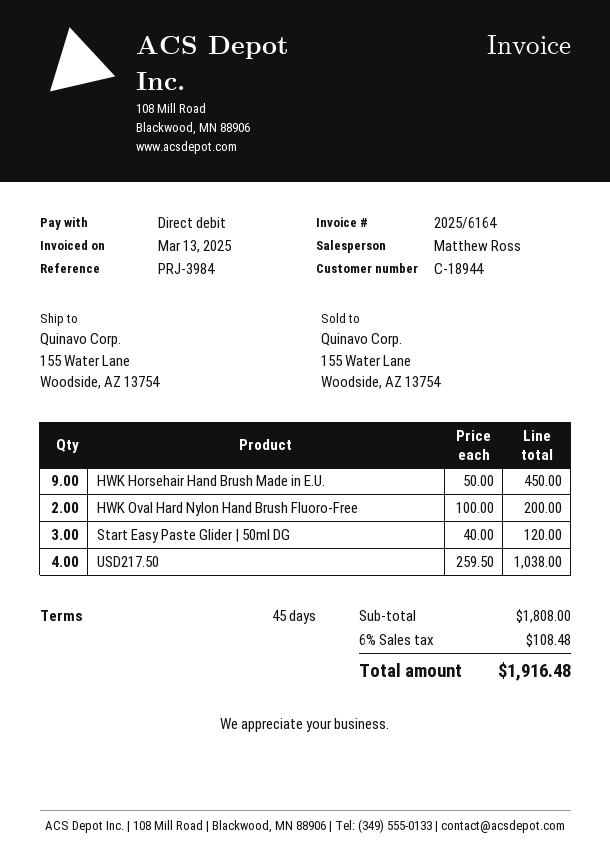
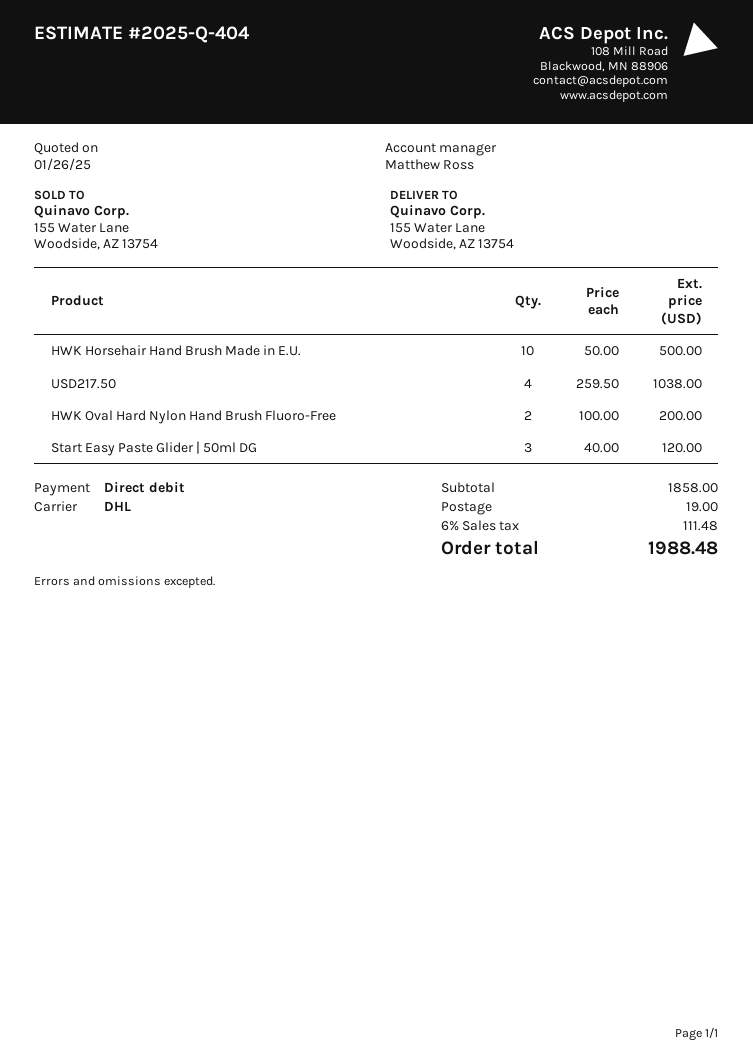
HWK Horsehair Hand Brush Made in E.U.: 9 x 50.00 = 450.00 -> 10 x 50.00 = 500.00
subtotal: 1808.00 -> 1858.00
shipping: none -> 19.00
tax: 6% = 108.48 -> 6% = 111.48
total: 1916.48 -> 1988.48

